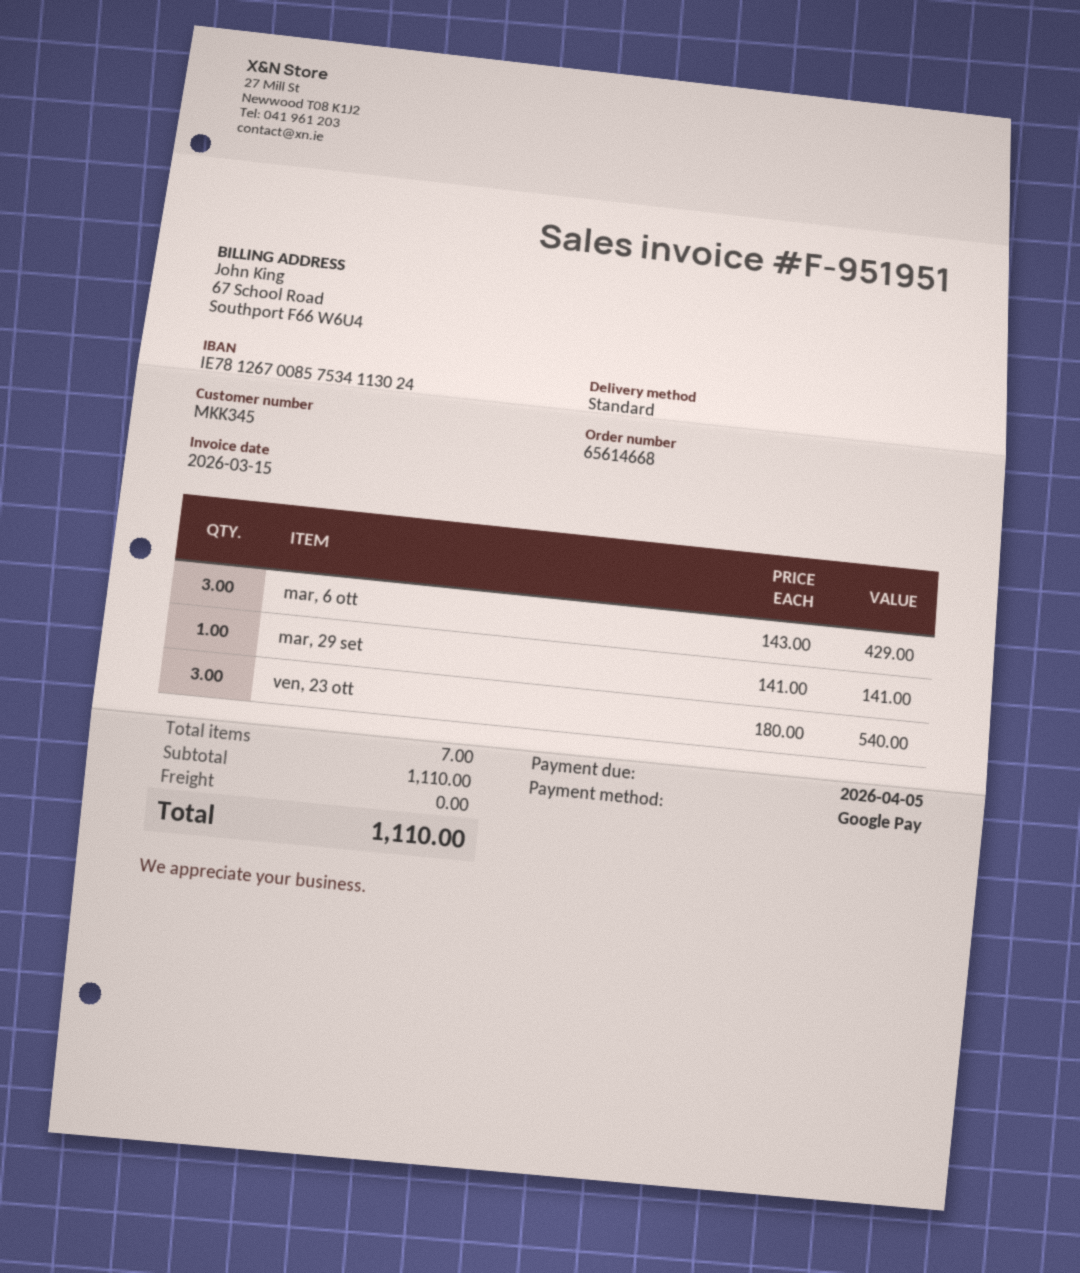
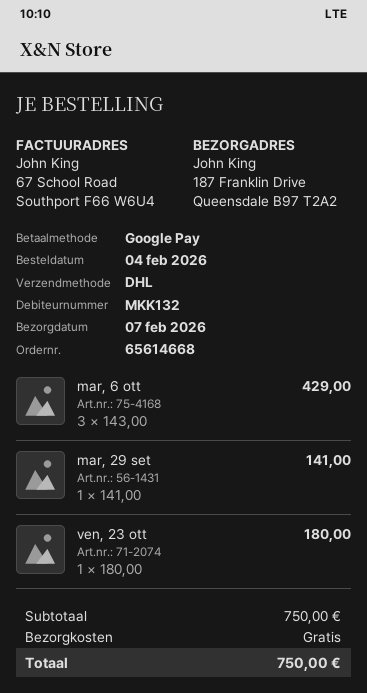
customer number: MKK345 -> MKK132
shipping method: standard -> DHL
ven, 23 ott: 3 x 180.00 = 540.00 -> 1 x 180.00 = 180.00
subtotal: 1110.00 -> 750.00
total: 1110.00 -> 750.00

